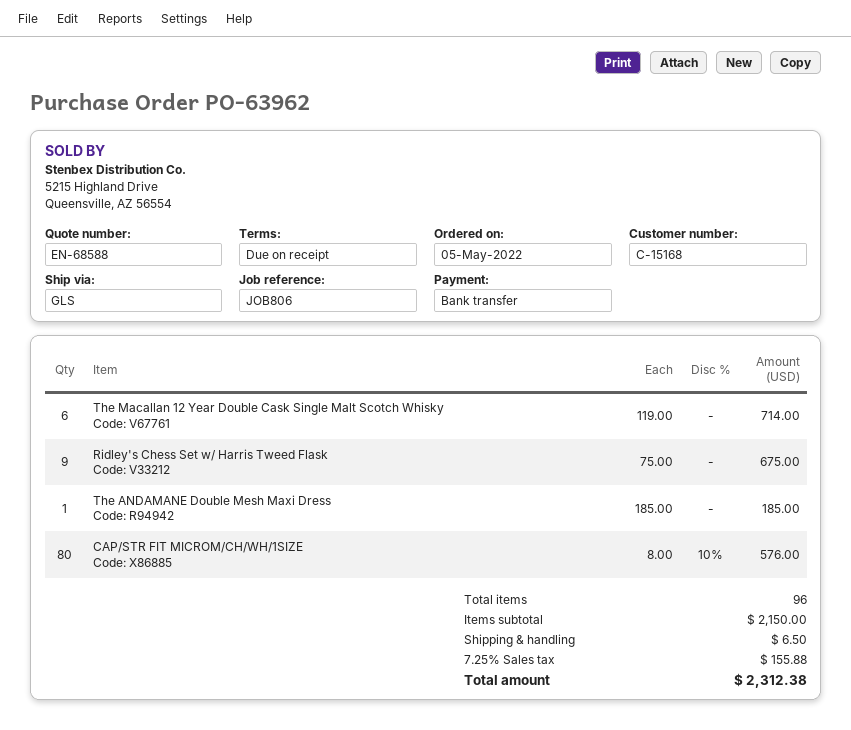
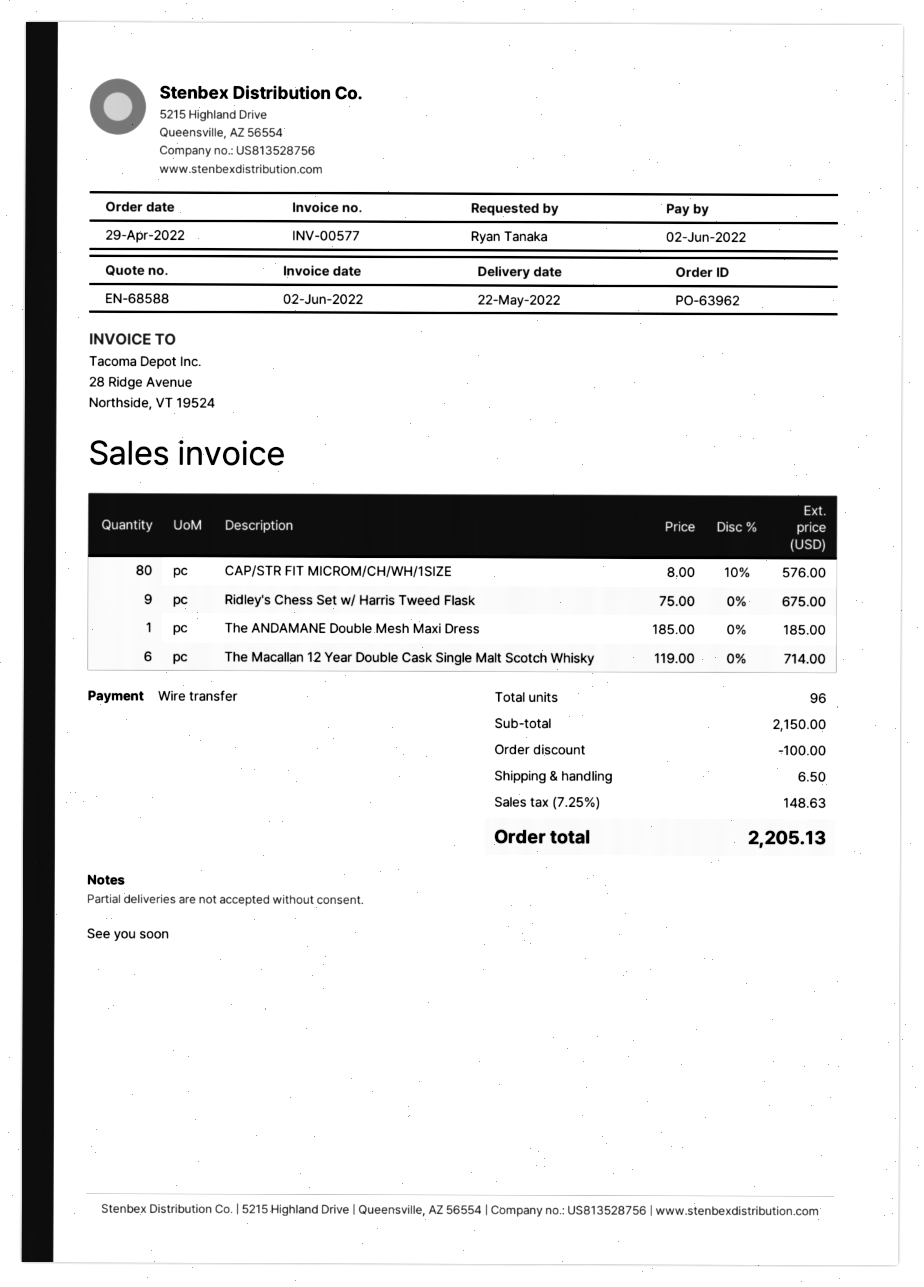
order date: 2022-05-05 -> 2022-04-29
discount: none -> 100.00
tax: 7.25% = 155.88 -> 7.25% = 148.63
total: 2312.38 -> 2205.13

